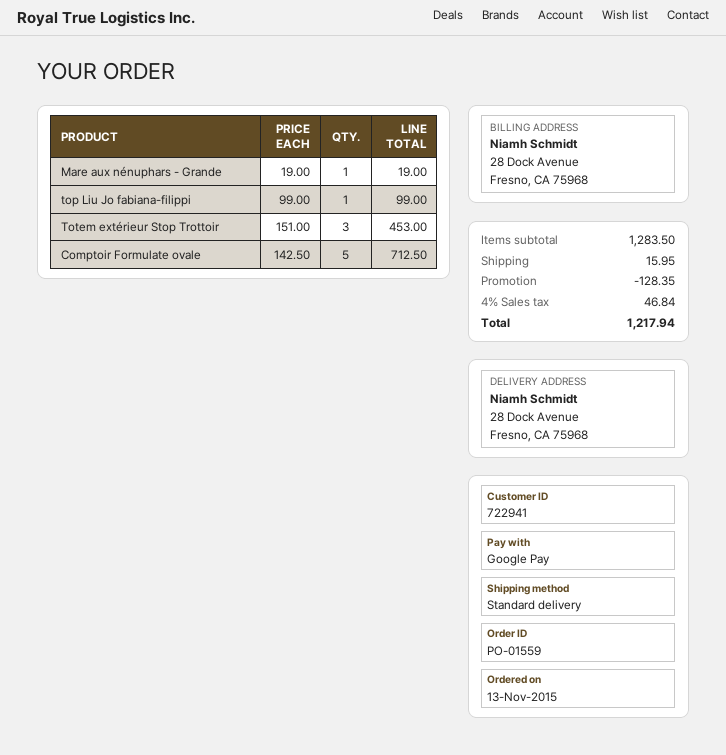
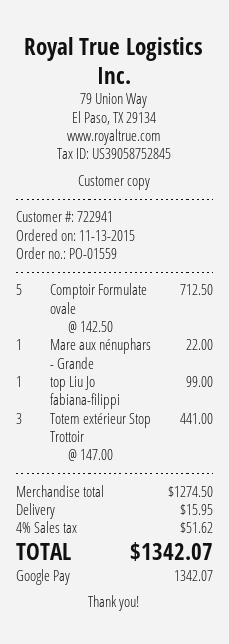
Mare aux nénuphars - Grande: 1 x 19.00 = 19.00 -> 1 x 22.00 = 22.00
Totem extérieur Stop Trottoir: 3 x 151.00 = 453.00 -> 3 x 147.00 = 441.00
subtotal: 1283.50 -> 1274.50
discount: 128.35 -> none
tax: 4% = 46.84 -> 4% = 51.62
total: 1217.94 -> 1342.07

